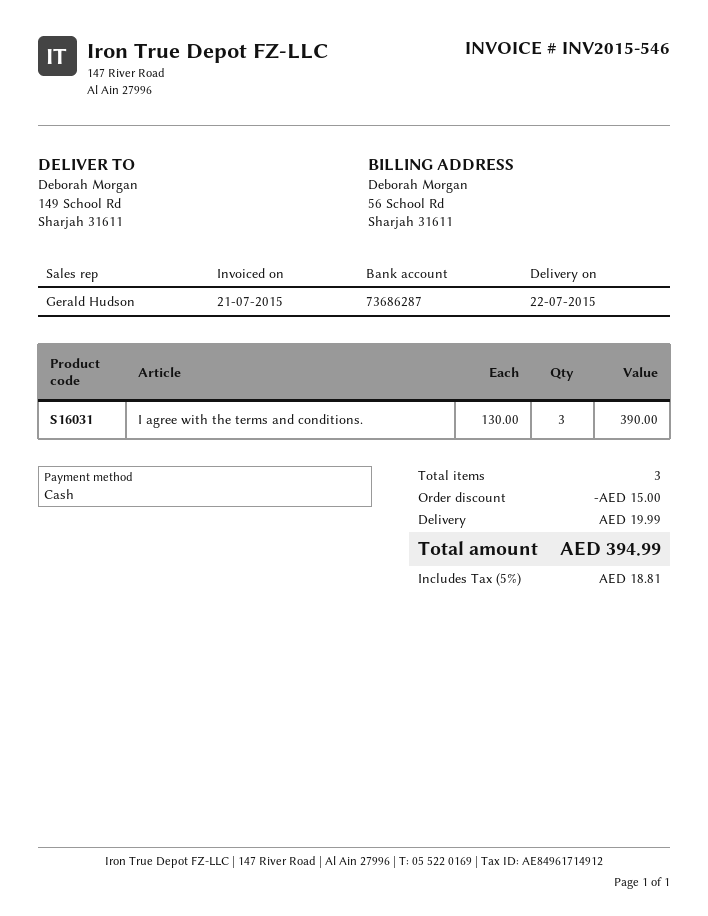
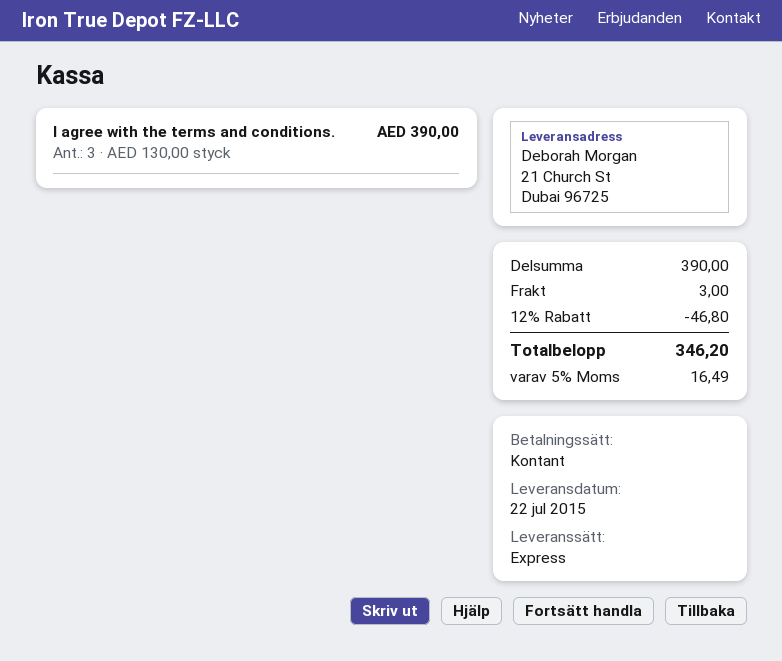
ship to: 149 School Rd, Sharjah 31611 -> 21 Church St, Dubai 96725
discount: 15.00 -> 46.80
shipping: 19.99 -> 3.00
tax: 5% = 18.81 -> 5% = 16.49
total: 394.99 -> 346.20

